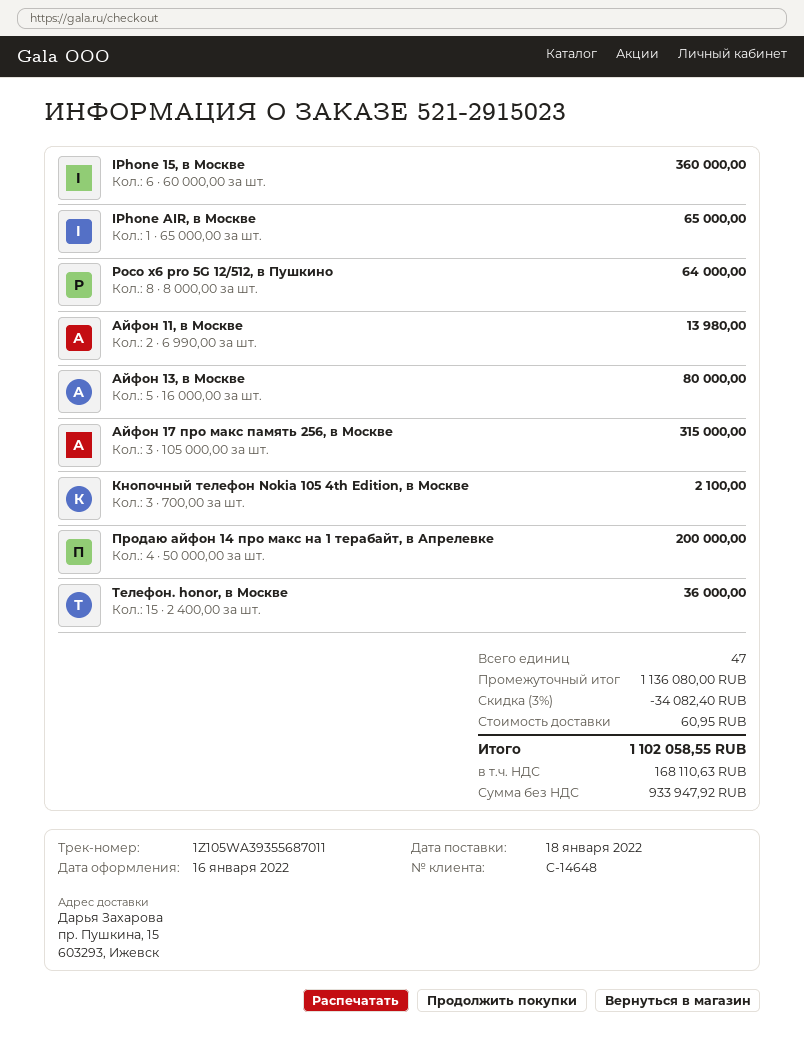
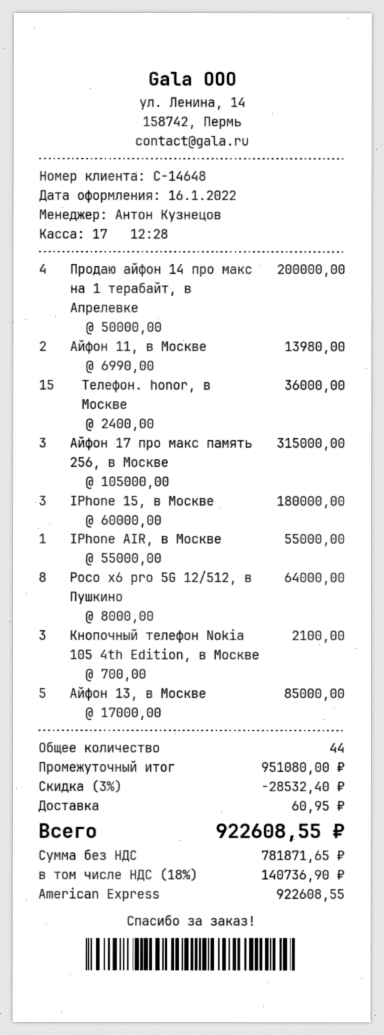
IPhone 15, в Москве: 6 x 60000.00 = 360000.00 -> 3 x 60000.00 = 180000.00
IPhone AIR, в Москве: 1 x 65000.00 = 65000.00 -> 1 x 55000.00 = 55000.00
Айфон 13, в Москве: 5 x 16000.00 = 80000.00 -> 5 x 17000.00 = 85000.00
total quantity: 47 -> 44
subtotal: 1136080.00 -> 951080.00
discount: 3% = 34082.40 -> 3% = 28532.40
net: 933947.92 -> 781871.65
tax: 168110.63 -> 140736.90
total: 1102058.55 -> 922608.55

